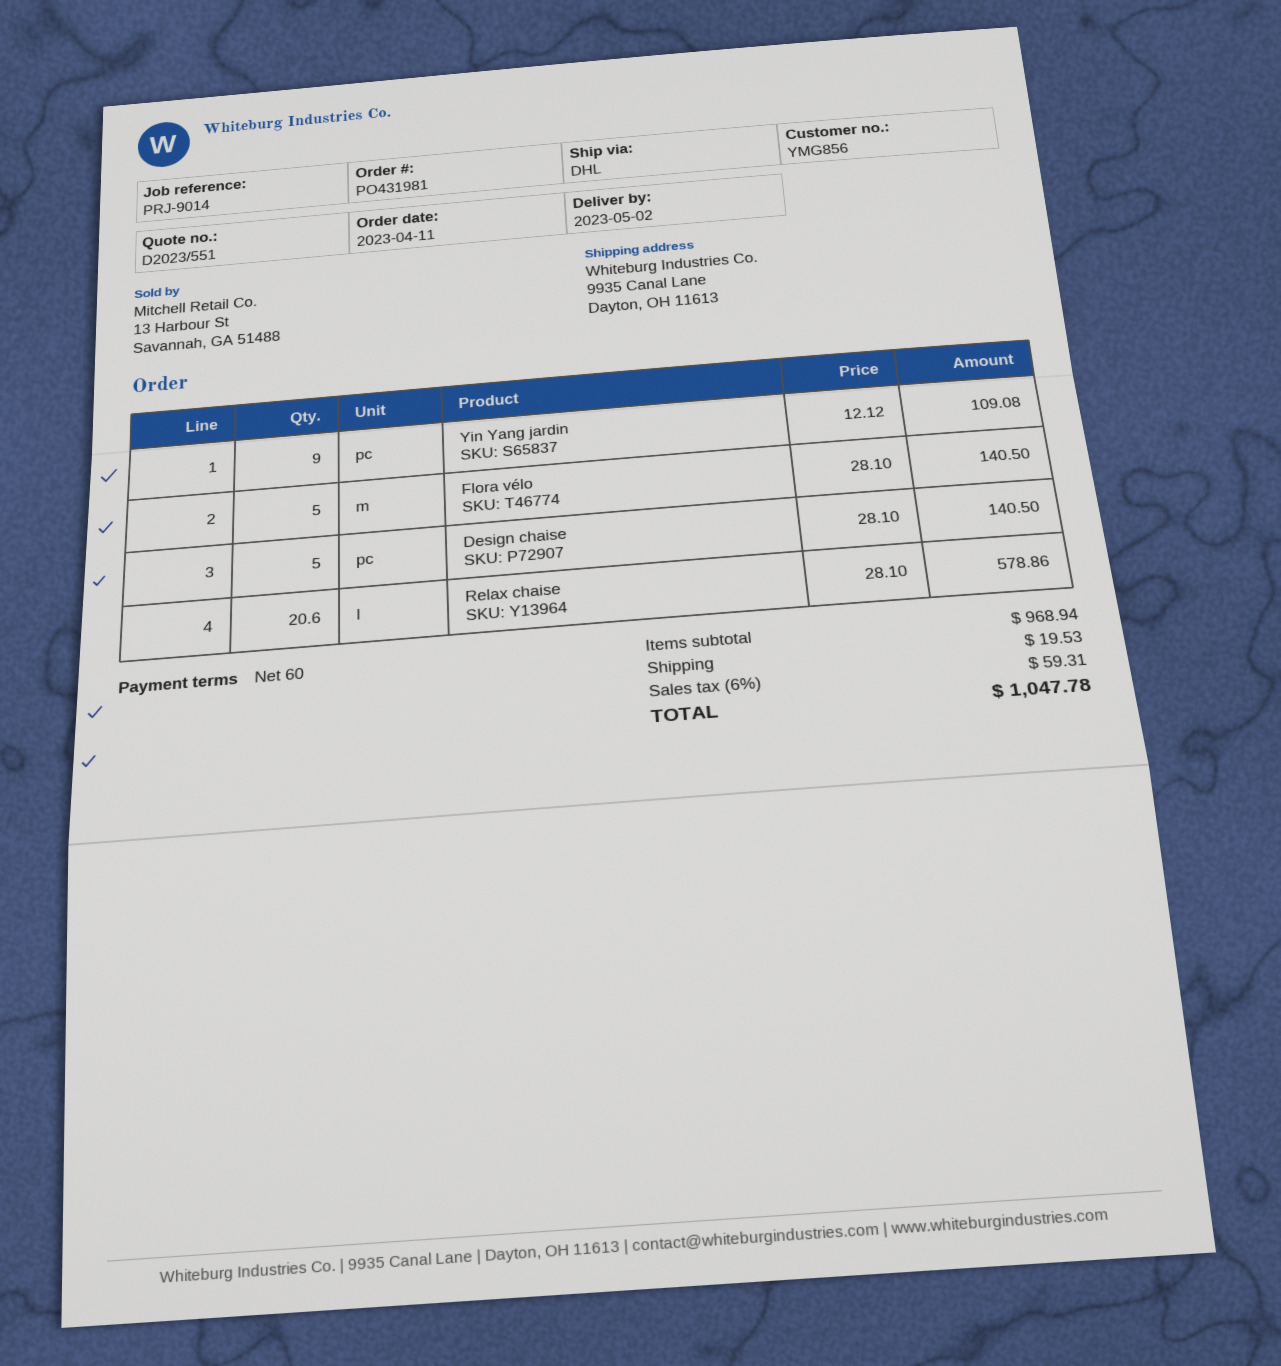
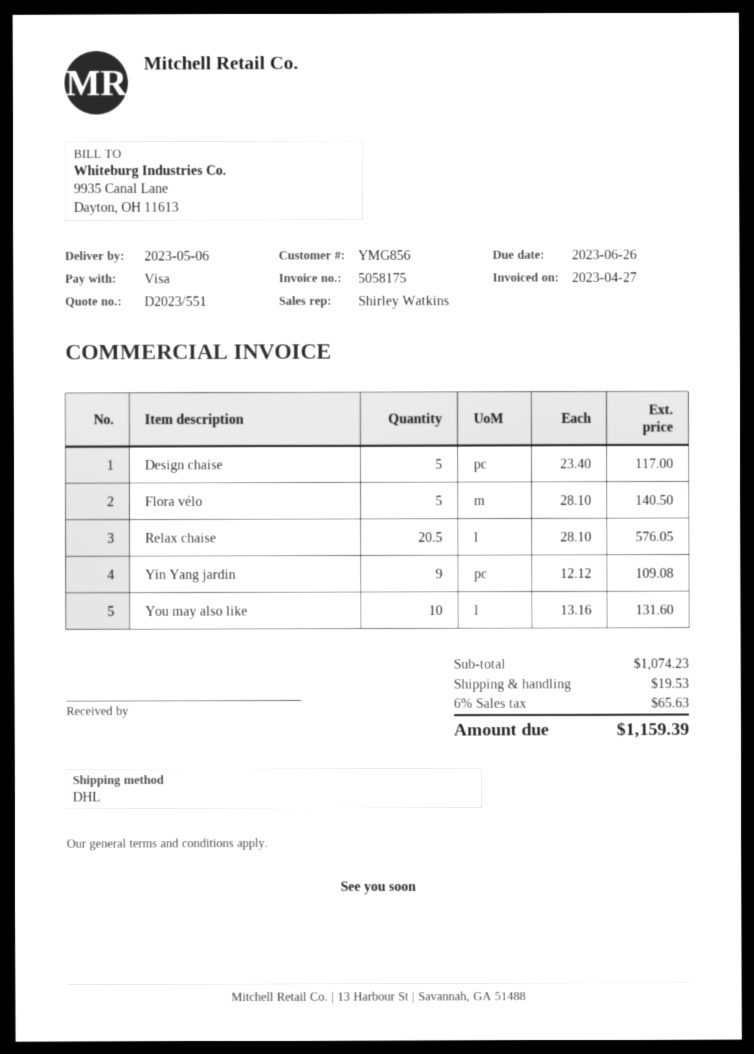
delivery date: 2023-05-02 -> 2023-05-06
Design chaise: 5 x 28.10 = 140.50 -> 5 x 23.40 = 117.00
Relax chaise: 20.6 x 28.10 = 578.86 -> 20.5 x 28.10 = 576.05
You may also like: none -> 10 x 13.16 = 131.60
subtotal: 968.94 -> 1074.23
tax: 6% = 59.31 -> 6% = 65.63
total: 1047.78 -> 1159.39

